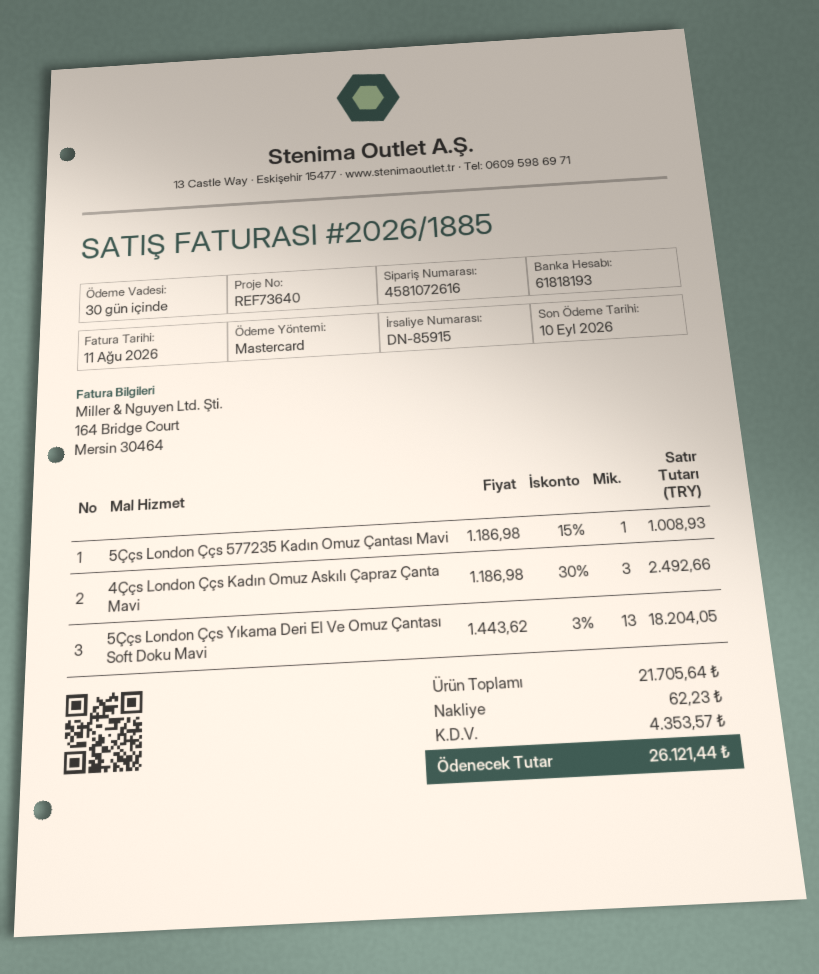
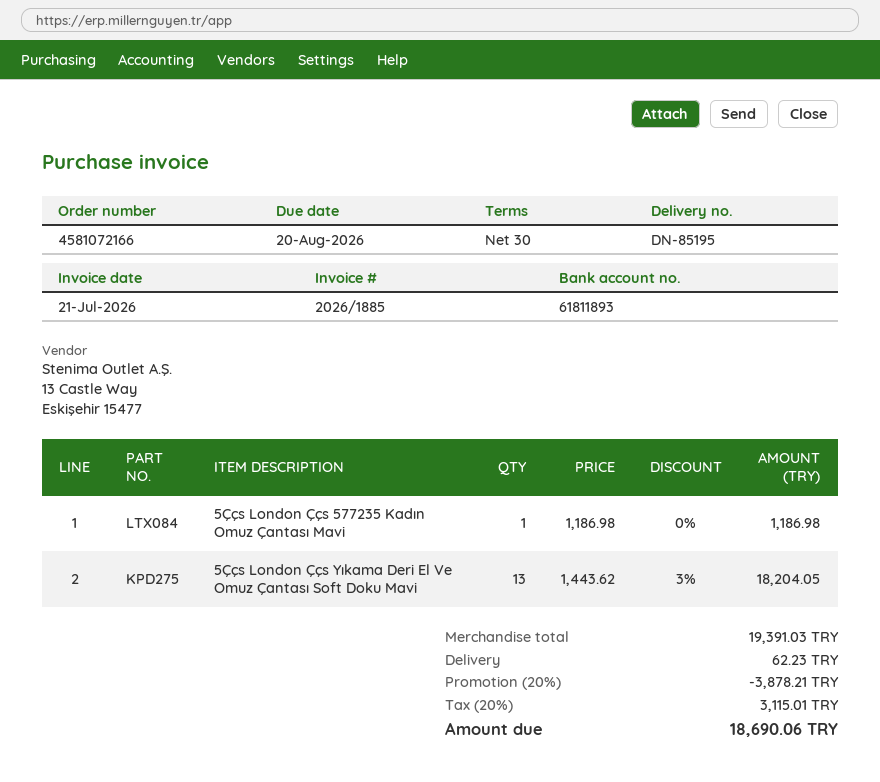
order number: 4581072616 -> 4581072166
delivery note number: DN-85915 -> DN-85195
invoice date: 2026-08-11 -> 2026-07-21
due date: 2026-09-10 -> 2026-08-20
bank account: 61818193 -> 61811893
5Ççs London Ççs 577235 Kadın Omuz Çantası Mavi: 1 x 1186.98 - 15% = 1008.93 -> 1 x 1186.98 = 1186.98
4Ççs London Ççs Kadın Omuz Askılı Çapraz Çanta Mavi: 3 x 1186.98 - 30% = 2492.66 -> none
subtotal: 21705.64 -> 19391.03
discount: none -> 20% = 3878.21
tax: 4353.57 -> 3115.01
total: 26121.44 -> 18690.06

